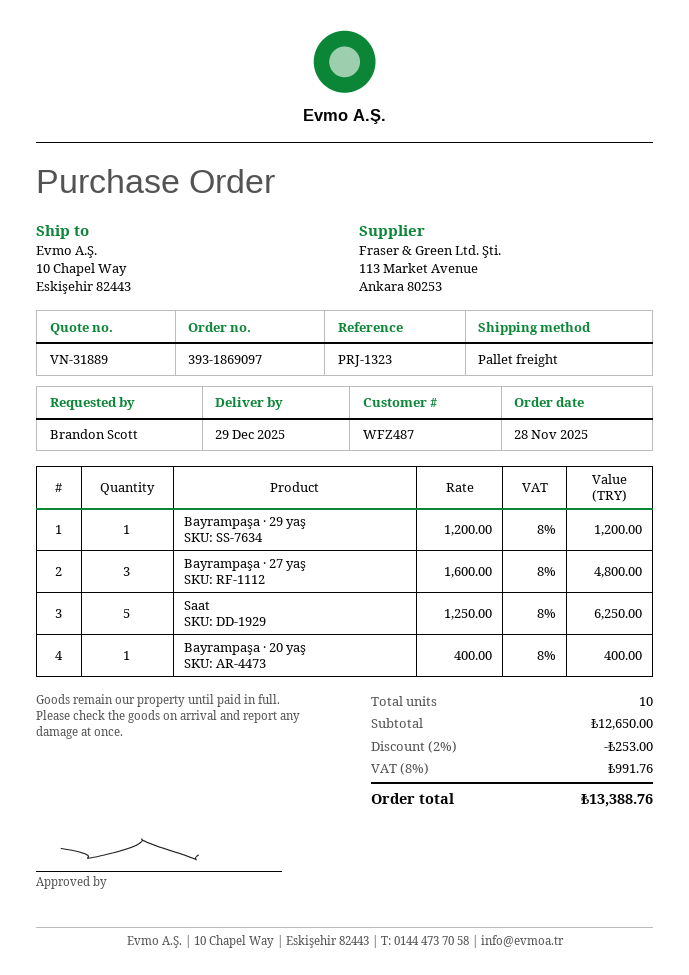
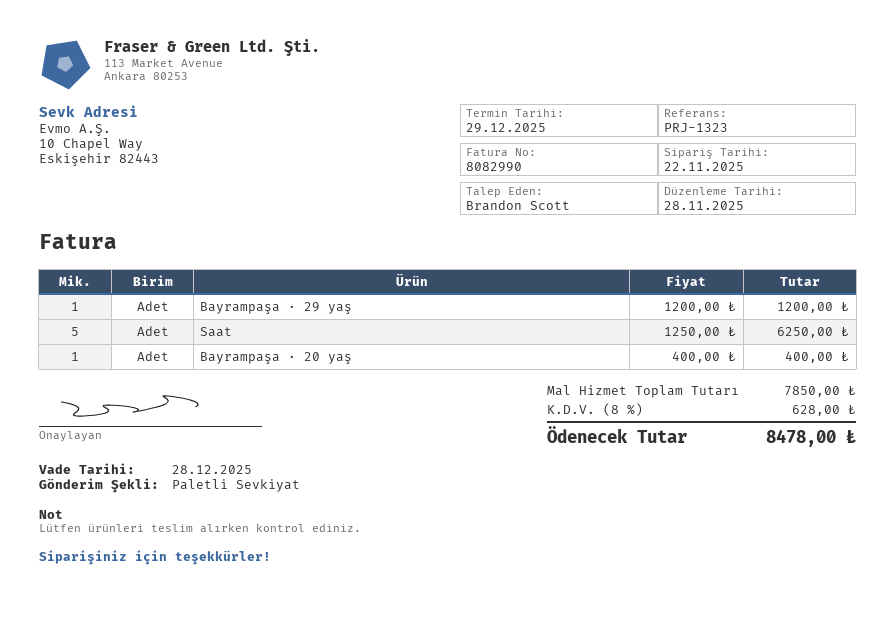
order date: 2025-11-28 -> 2025-11-22
Bayrampaşa · 27 yaş: 3 x 1600.00 = 4800.00 -> none
subtotal: 12650.00 -> 7850.00
discount: 2% = 253.00 -> none
tax: 8% = 991.76 -> 8% = 628.00
total: 13388.76 -> 8478.00

